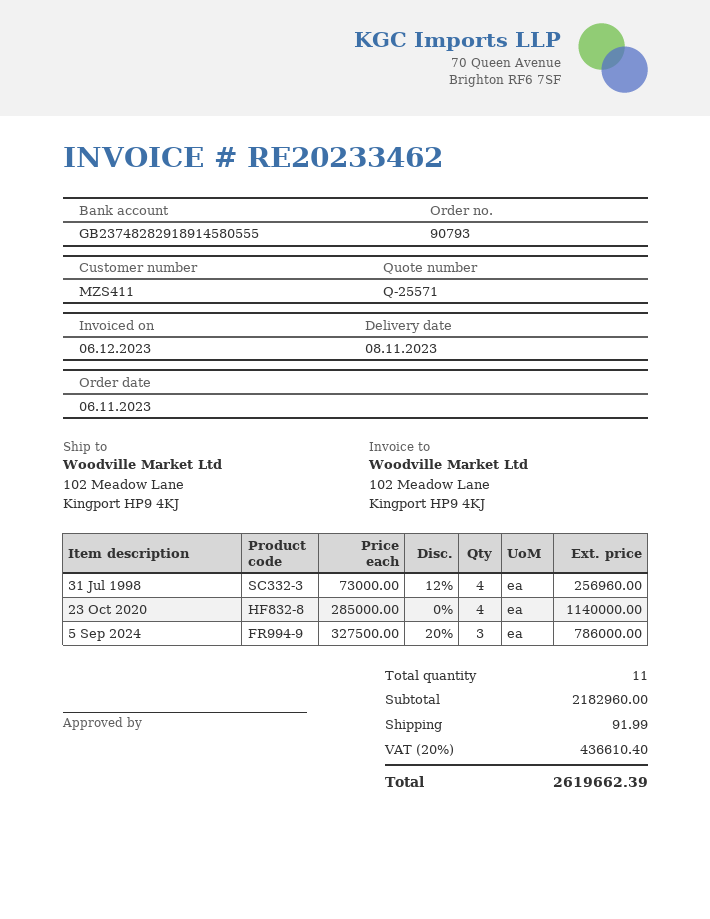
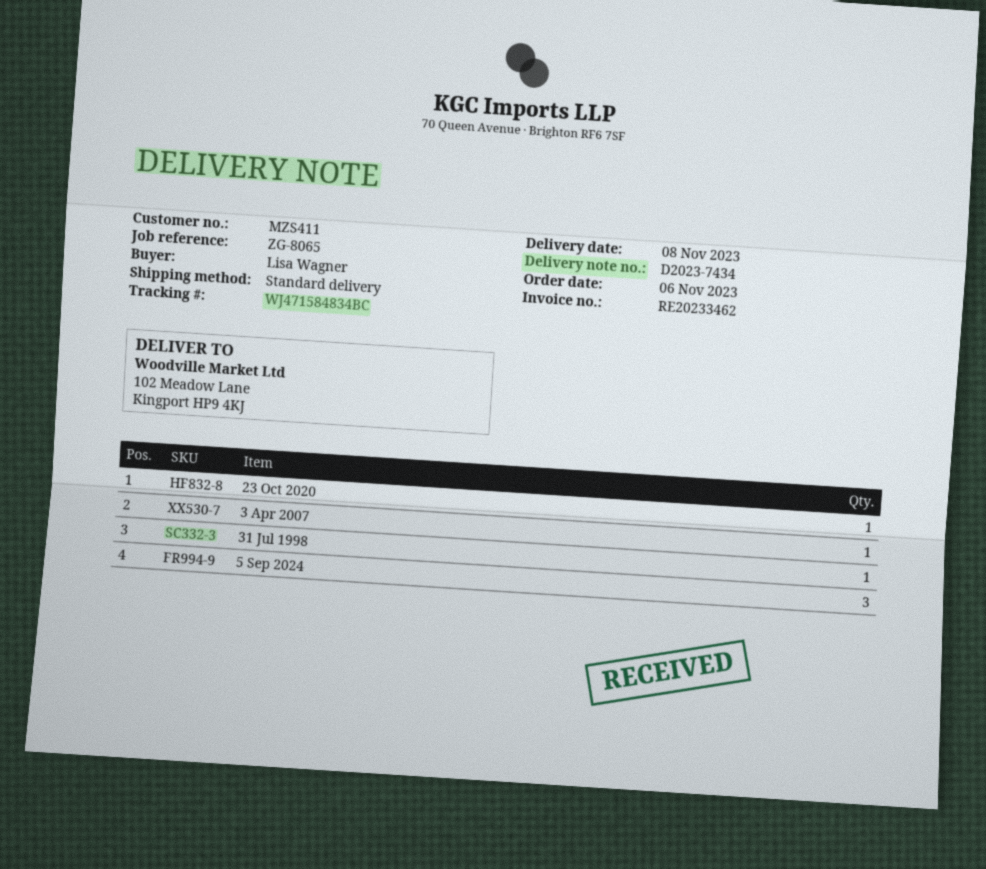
31 Jul 1998: 4 -> 1
23 Oct 2020: 4 -> 1
3 Apr 2007: none -> 1

